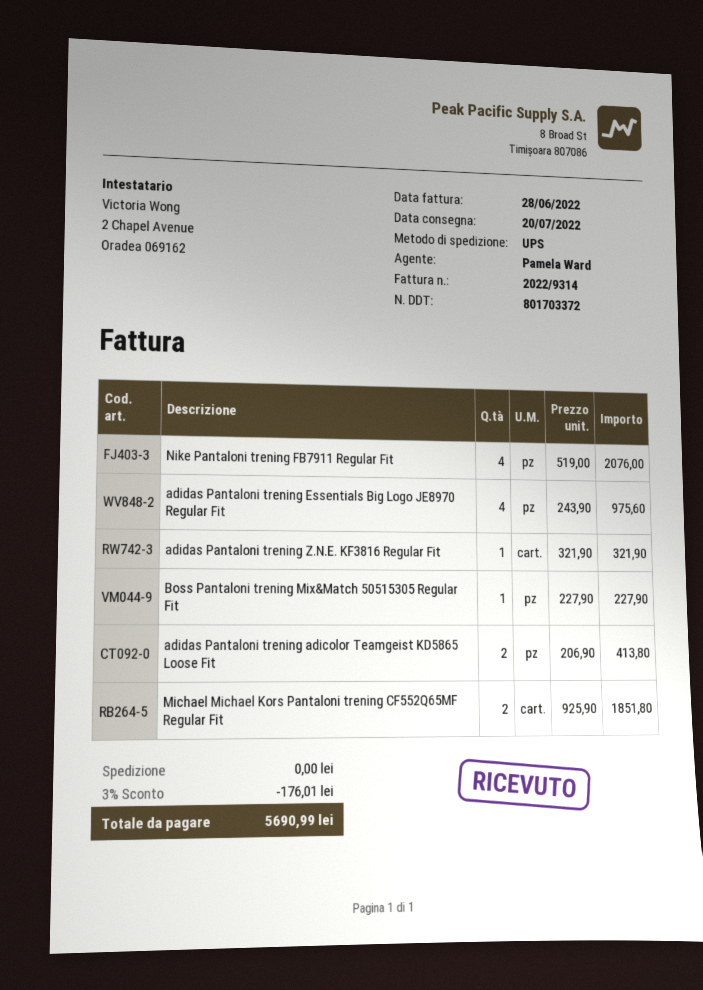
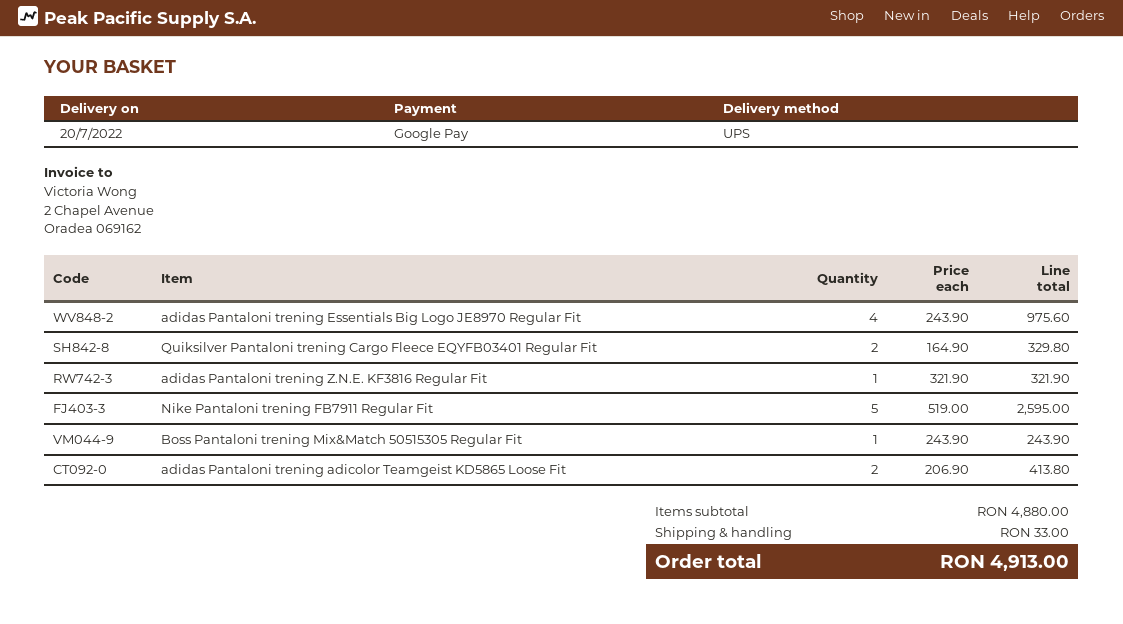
Nike Pantaloni trening FB7911 Regular Fit: 4 x 519.00 = 2076.00 -> 5 x 519.00 = 2595.00
Boss Pantaloni trening Mix&Match 50515305 Regular Fit: 1 x 227.90 = 227.90 -> 1 x 243.90 = 243.90
Michael Michael Kors Pantaloni trening CF552Q65MF Regular Fit: 2 x 925.90 = 1851.80 -> none
Quiksilver Pantaloni trening Cargo Fleece EQYFB03401 Regular Fit: none -> 2 x 164.90 = 329.80
discount: 3% = 176.01 -> none
shipping: 0.00 -> 33.00
total: 5690.99 -> 4913.00

